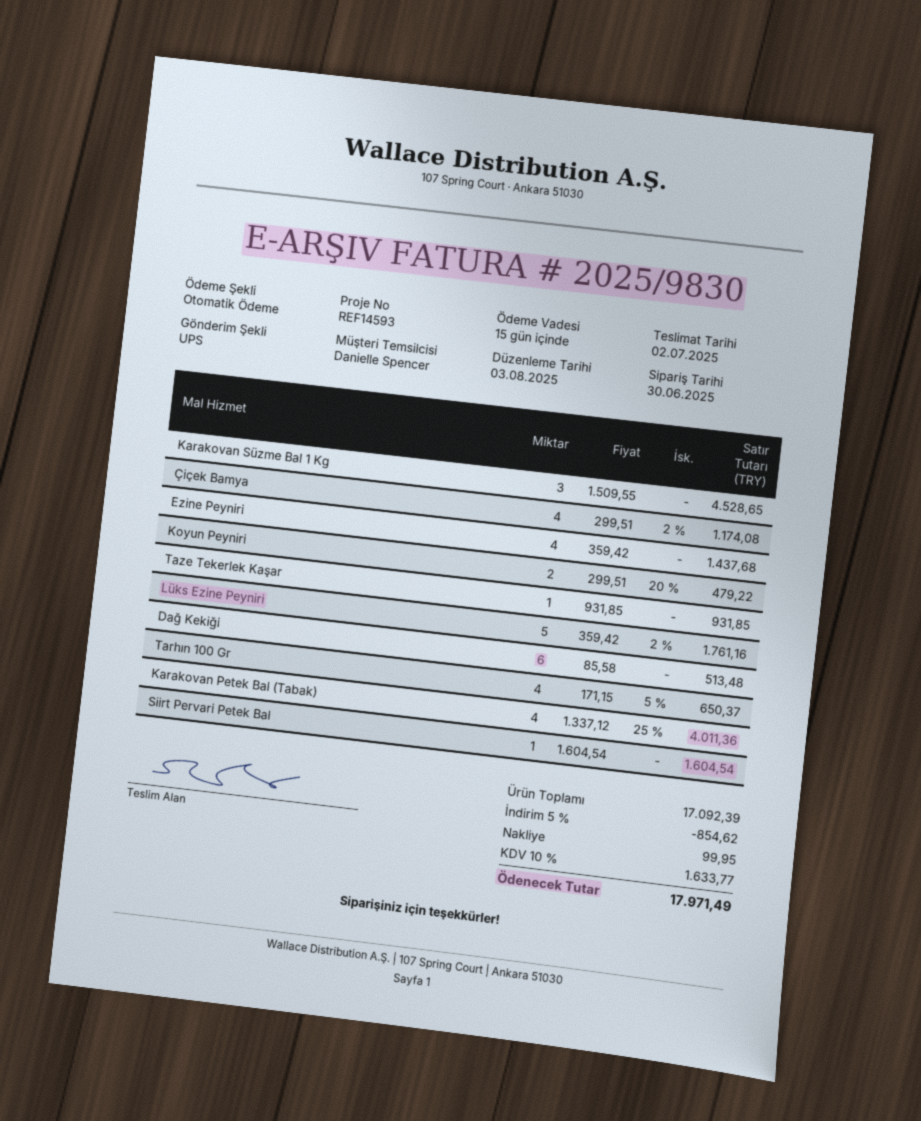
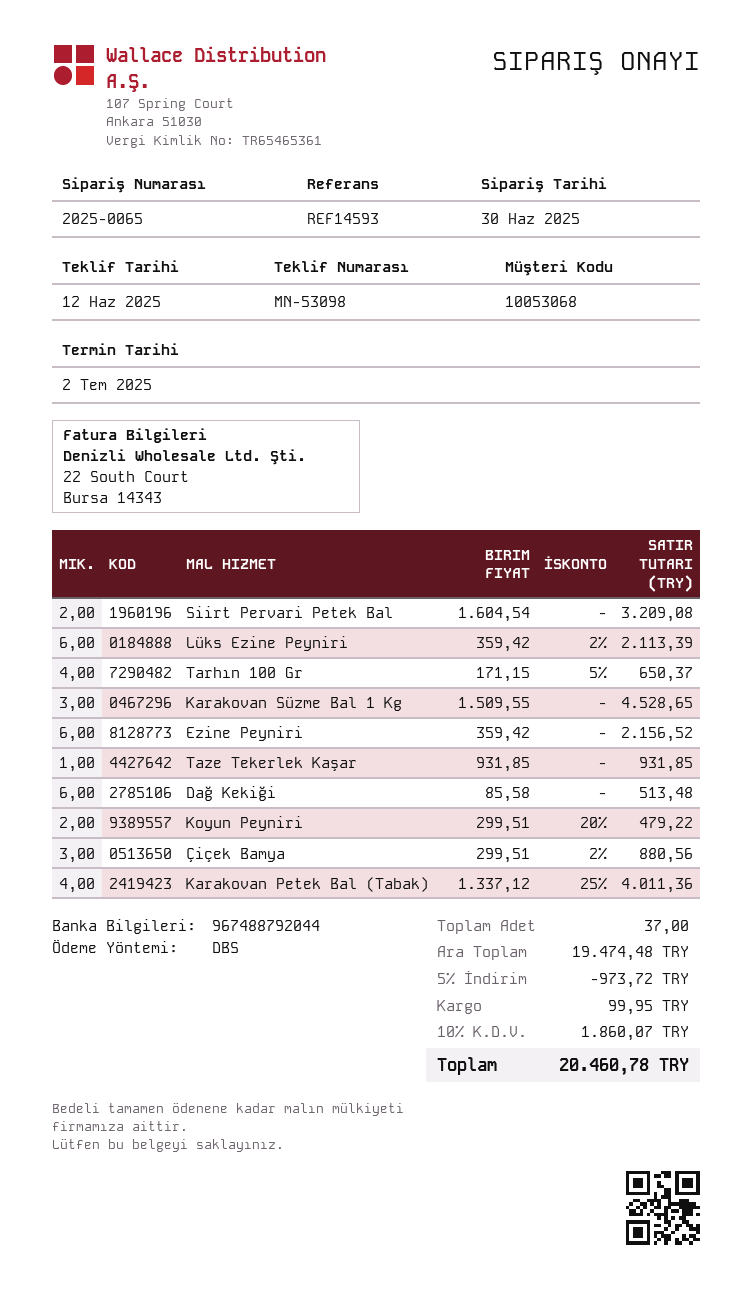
Çiçek Bamya: 4 x 299.51 - 2% = 1174.08 -> 3 x 299.51 - 2% = 880.56
Ezine Peyniri: 4 x 359.42 = 1437.68 -> 6 x 359.42 = 2156.52
Lüks Ezine Peyniri: 5 x 359.42 - 2% = 1761.16 -> 6 x 359.42 - 2% = 2113.39
Siirt Pervari Petek Bal: 1 x 1604.54 = 1604.54 -> 2 x 1604.54 = 3209.08
subtotal: 17092.39 -> 19474.48
discount: 5% = 854.62 -> 5% = 973.72
tax: 10% = 1633.77 -> 10% = 1860.07
total: 17971.49 -> 20460.78

